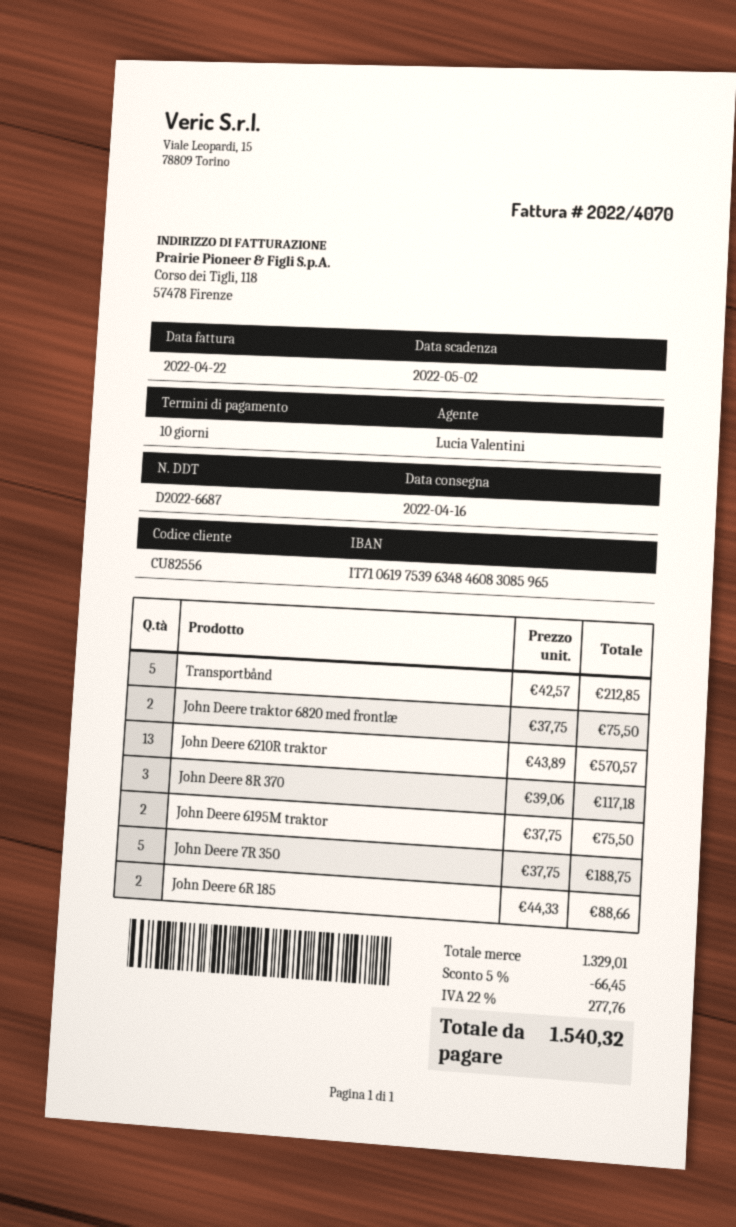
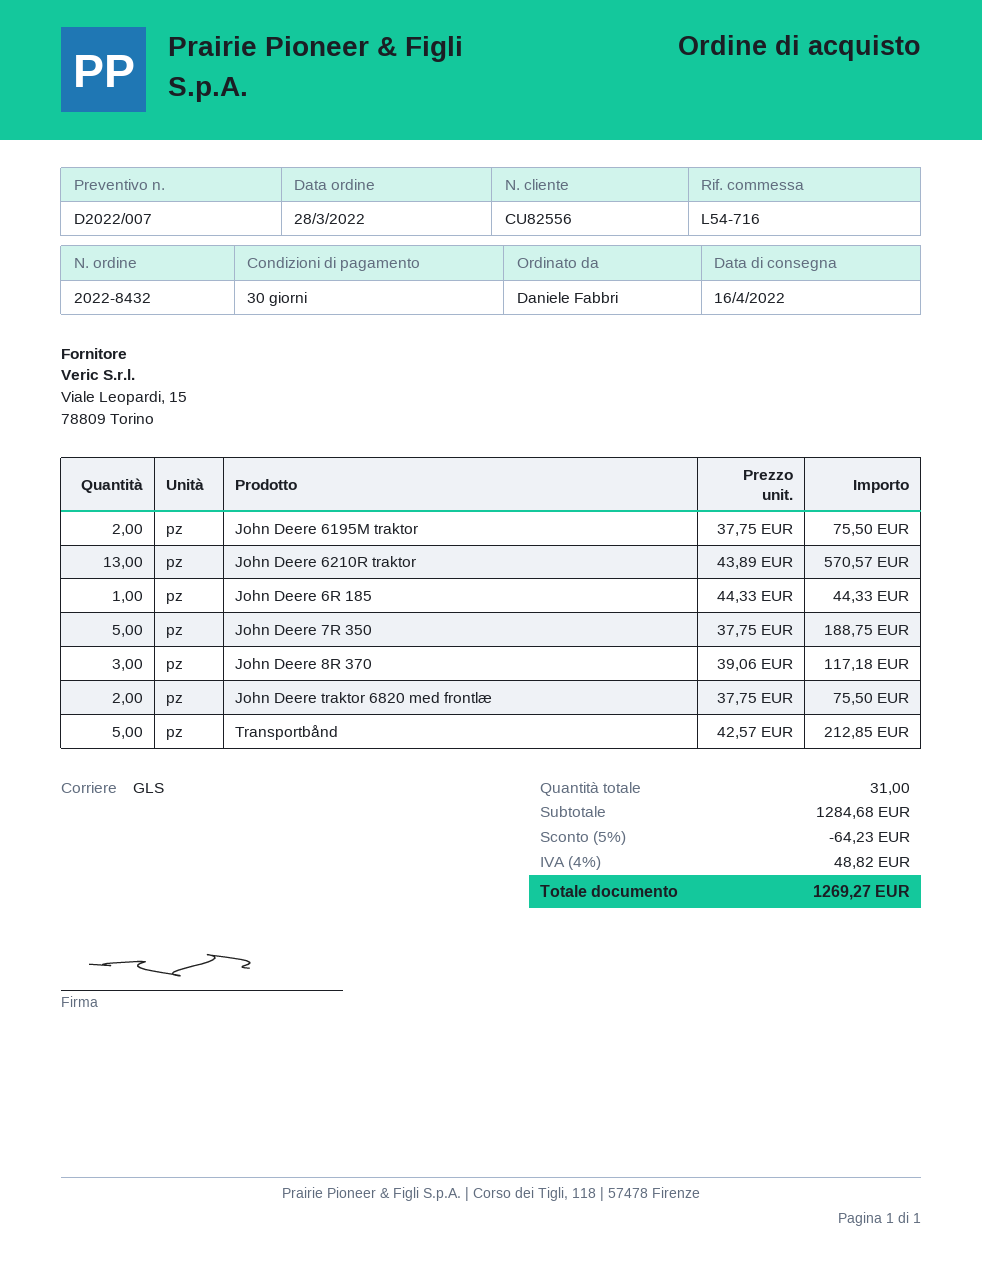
payment terms: 10 days -> 30 days
John Deere 6R 185: 2 x 44.33 = 88.66 -> 1 x 44.33 = 44.33
subtotal: 1329.01 -> 1284.68
discount: 5% = 66.45 -> 5% = 64.23
tax: 22% = 277.76 -> 4% = 48.82
total: 1540.32 -> 1269.27

